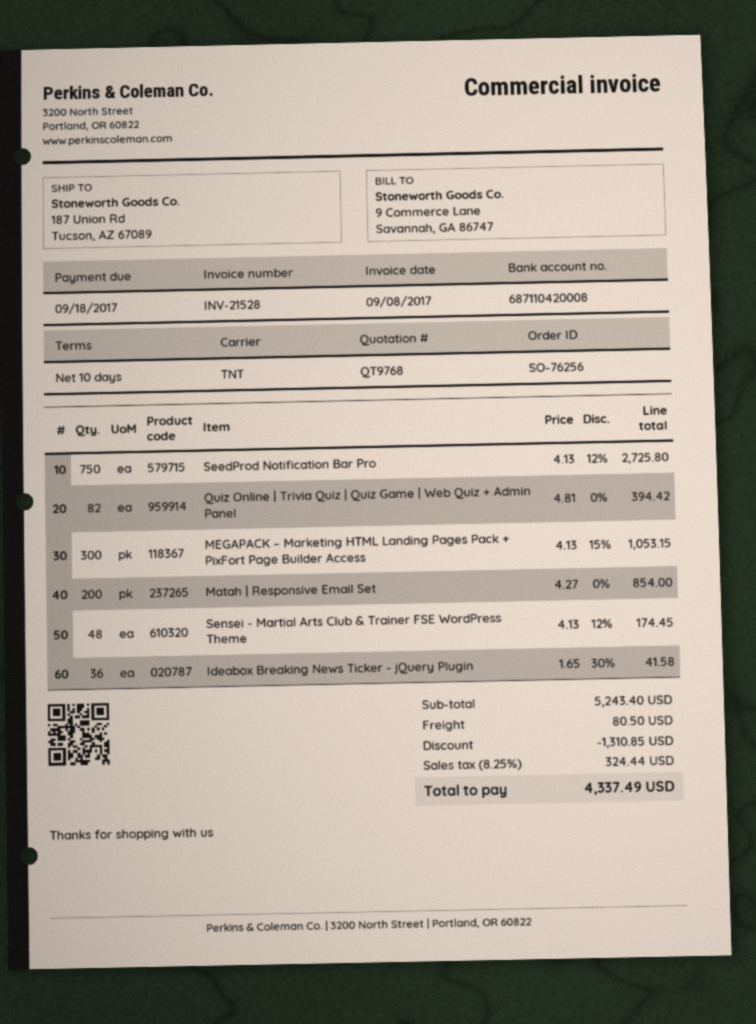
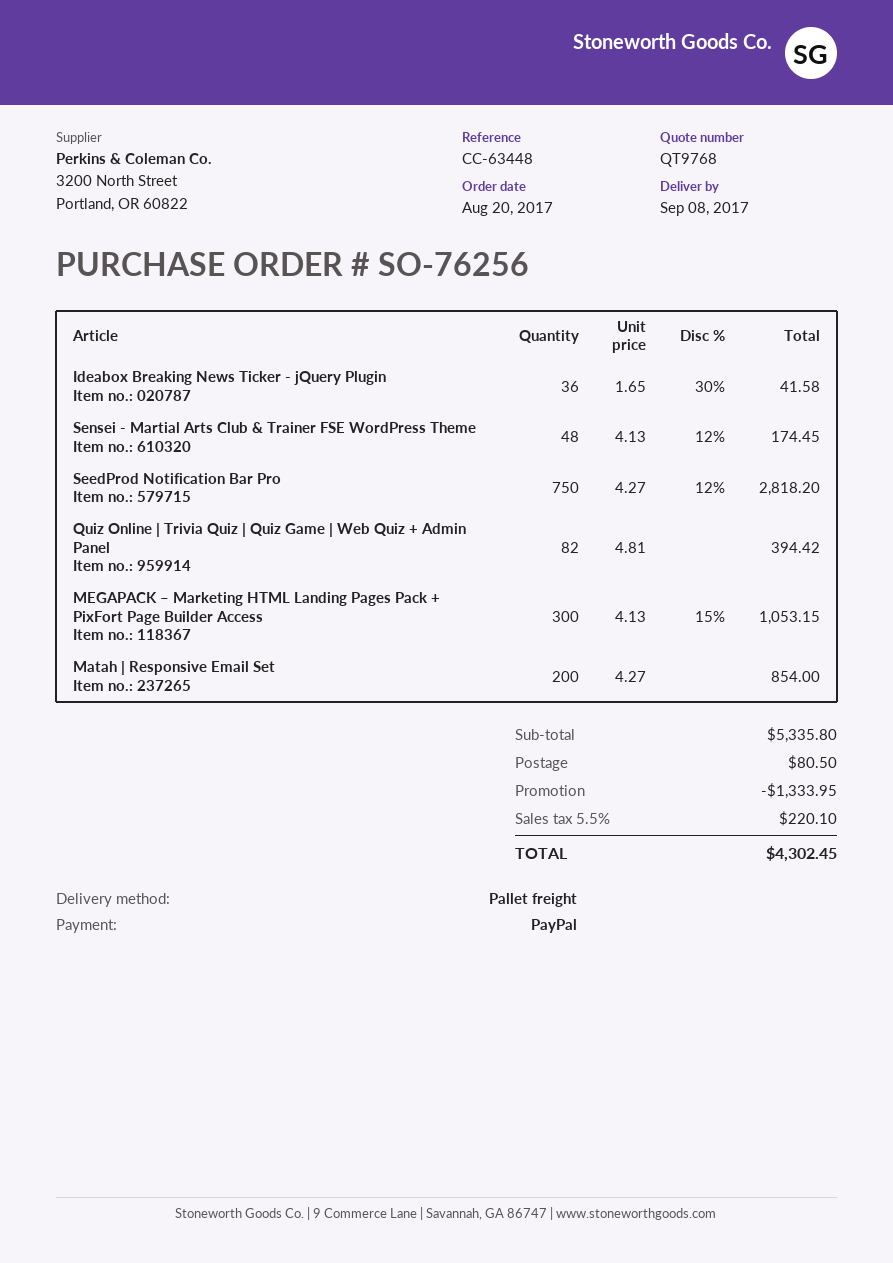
shipping method: TNT -> pallet freight
SeedProd Notification Bar Pro: 750 x 4.13 - 12% = 2725.80 -> 750 x 4.27 - 12% = 2818.20
subtotal: 5243.40 -> 5335.80
discount: 1310.85 -> 1333.95
tax: 8.25% = 324.44 -> 5.5% = 220.10
total: 4337.49 -> 4302.45

